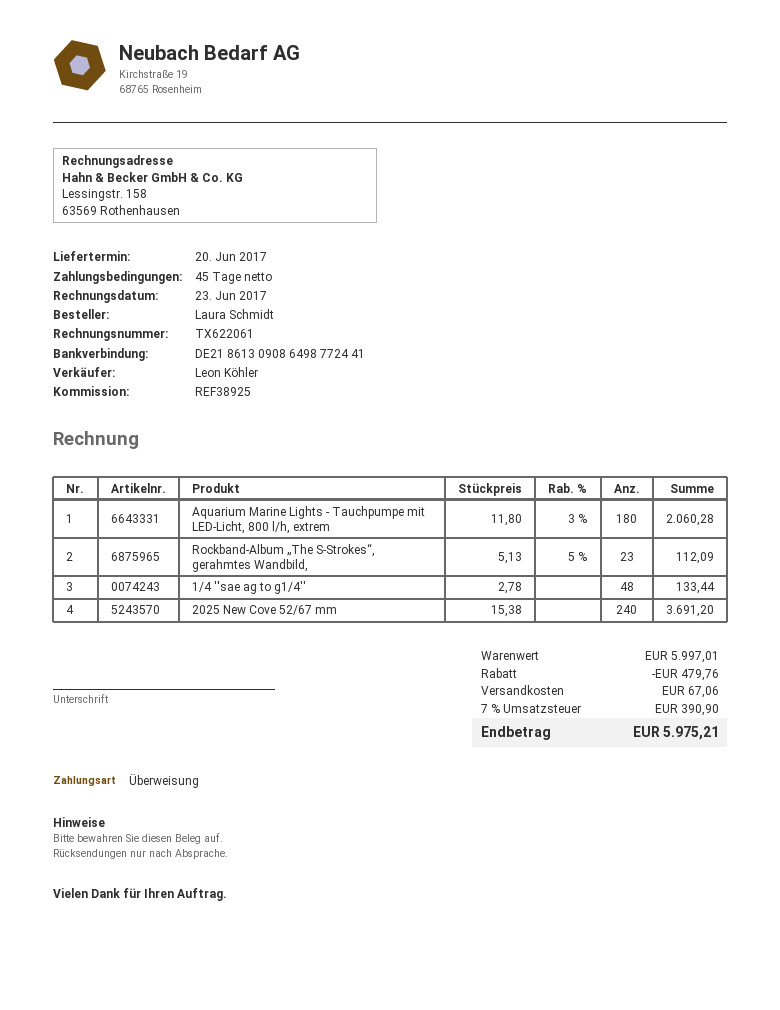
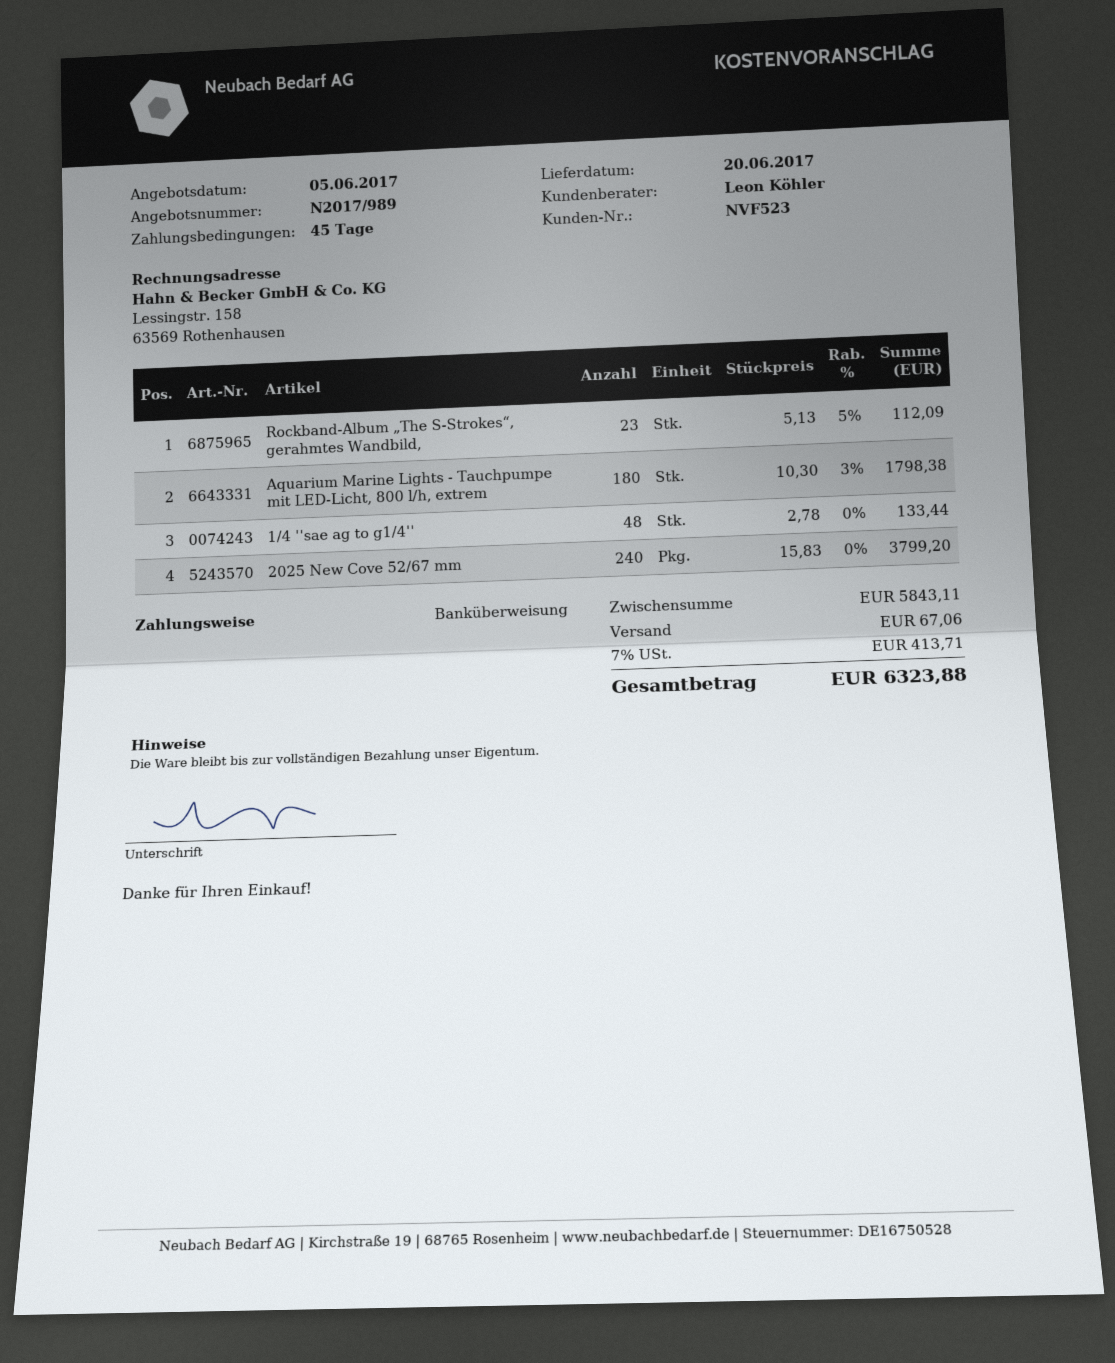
Aquarium Marine Lights - Tauchpumpe mit LED-Licht, 800 l/h, extrem: 180 x 11.80 - 3% = 2060.28 -> 180 x 10.30 - 3% = 1798.38
2025 New Cove 52/67 mm: 240 x 15.38 = 3691.20 -> 240 x 15.83 = 3799.20
subtotal: 5997.01 -> 5843.11
discount: 479.76 -> none
tax: 7% = 390.90 -> 7% = 413.71
total: 5975.21 -> 6323.88

